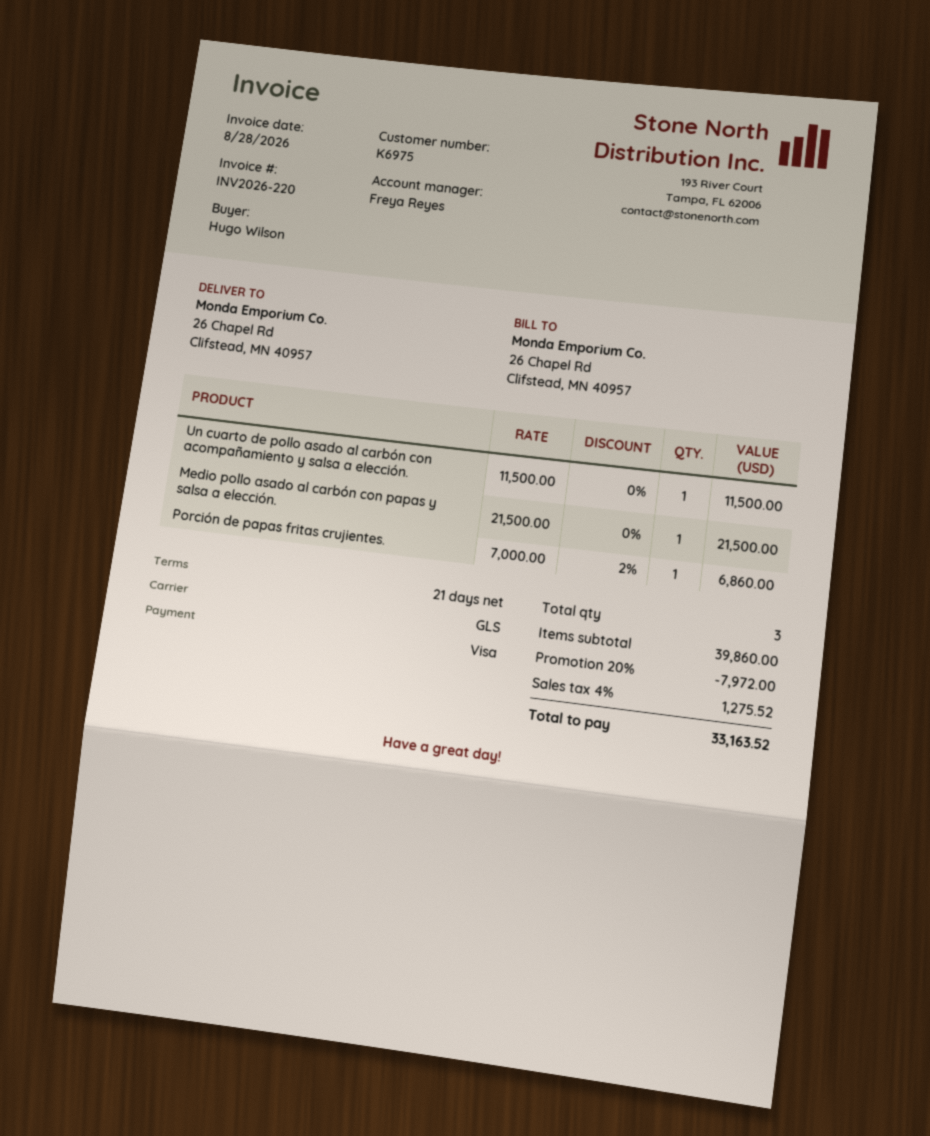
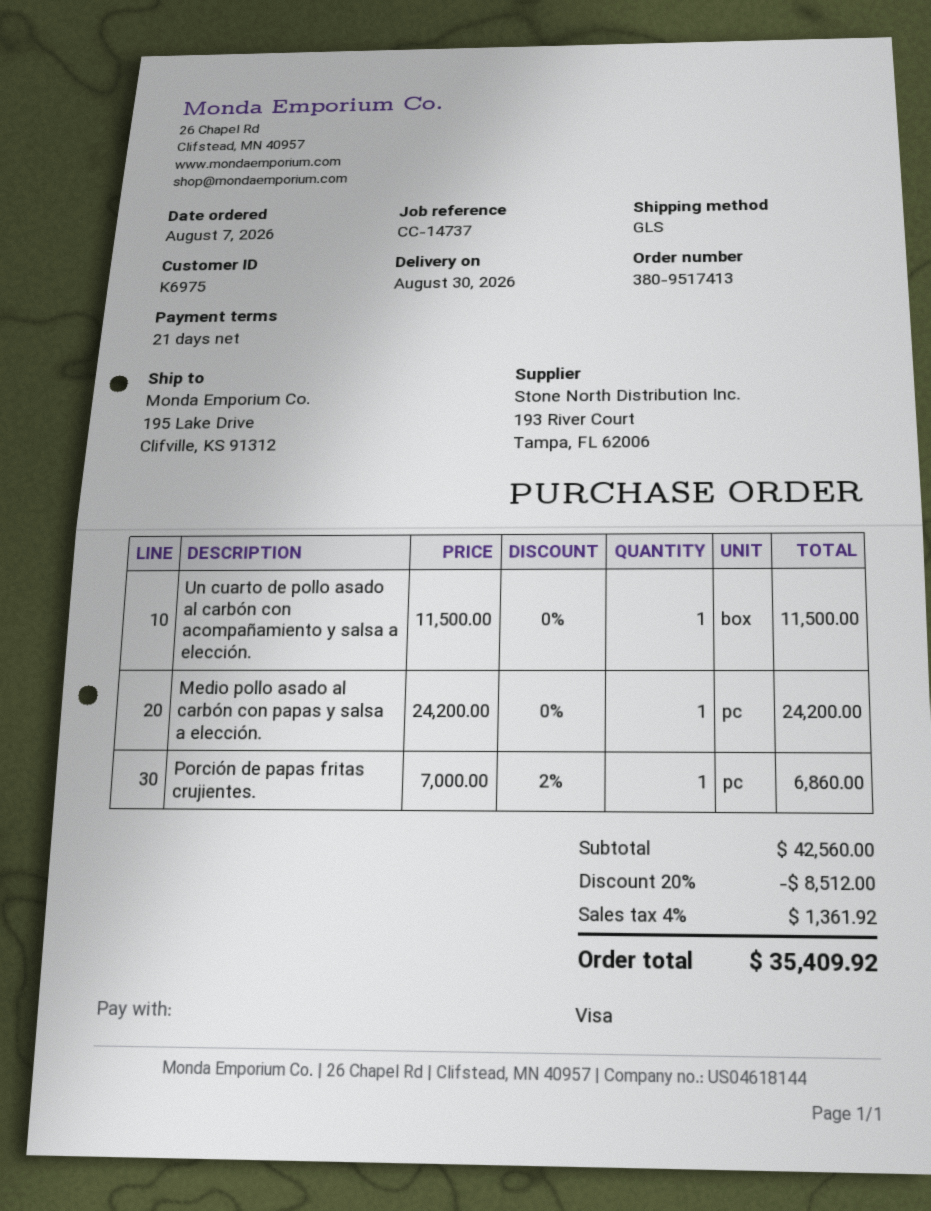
ship to: 26 Chapel Rd, Clifstead, MN 40957 -> 195 Lake Drive, Clifville, KS 91312
Medio pollo asado al carbón con papas y salsa a elección.: 1 x 21500.00 = 21500.00 -> 1 x 24200.00 = 24200.00
subtotal: 39860.00 -> 42560.00
discount: 20% = 7972.00 -> 20% = 8512.00
tax: 4% = 1275.52 -> 4% = 1361.92
total: 33163.52 -> 35409.92

